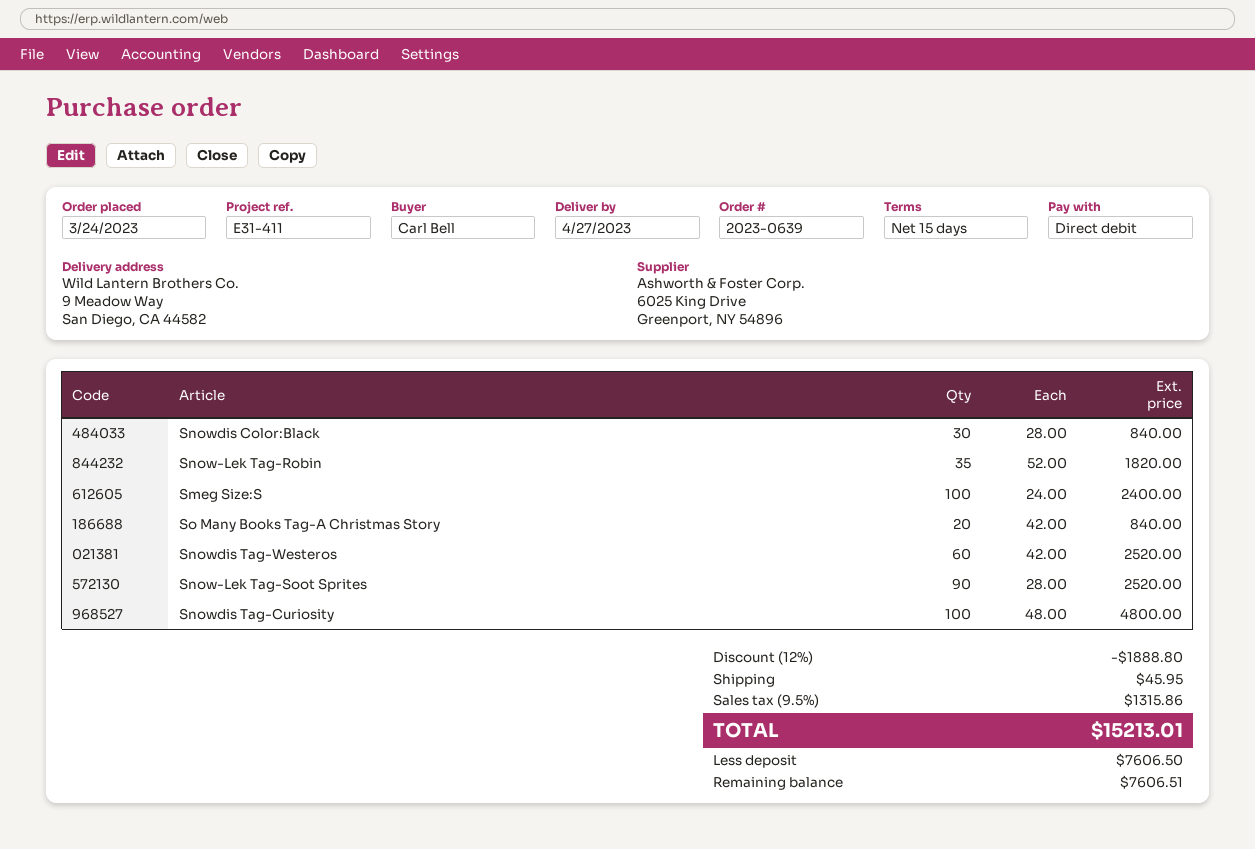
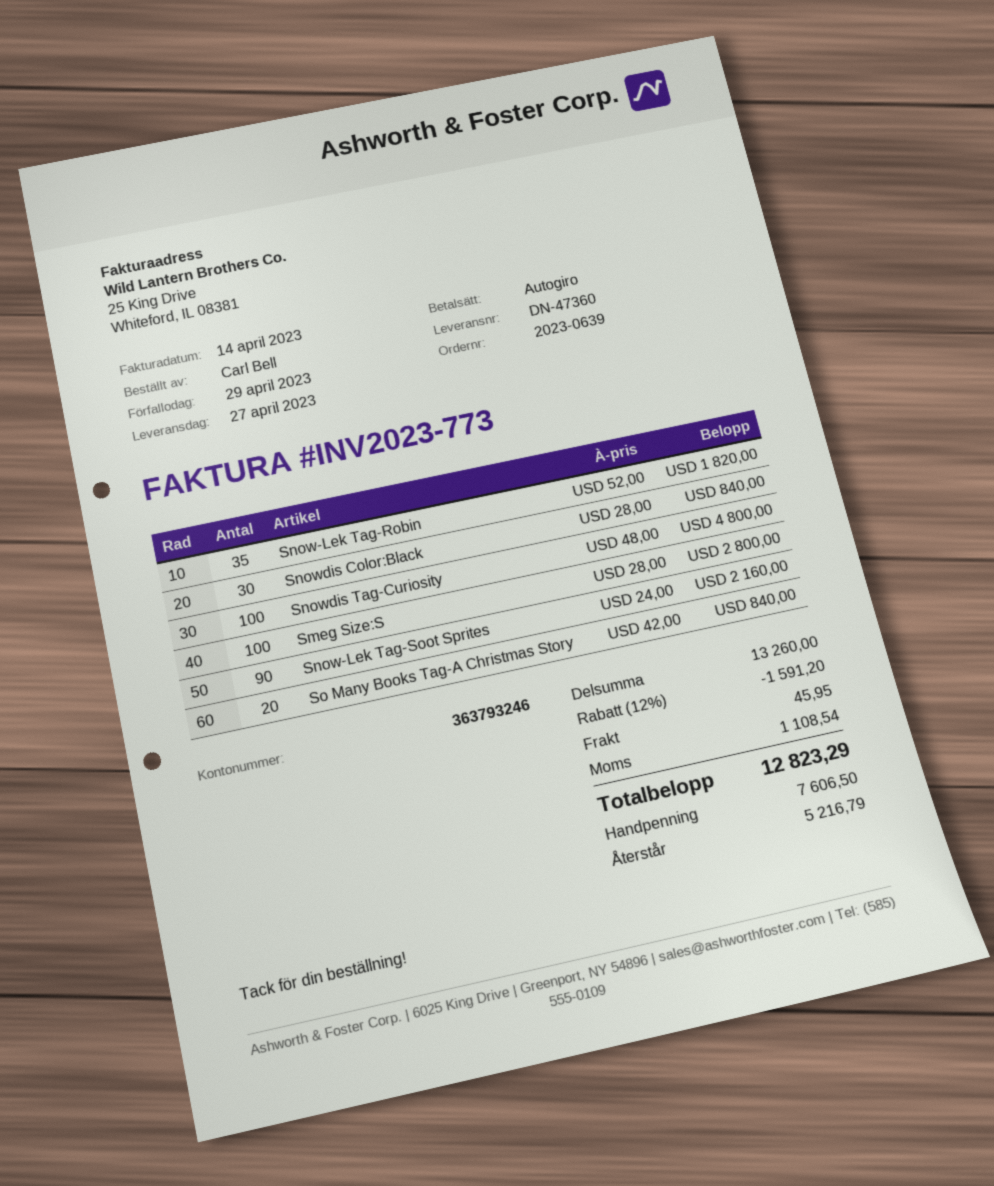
Smeg Size:S: 100 x 24.00 = 2400.00 -> 100 x 28.00 = 2800.00
Snowdis Tag-Westeros: 60 x 42.00 = 2520.00 -> none
Snow-Lek Tag-Soot Sprites: 90 x 28.00 = 2520.00 -> 90 x 24.00 = 2160.00
discount: 12% = 1888.80 -> 12% = 1591.20
tax: 1315.86 -> 1108.54
total: 15213.01 -> 12823.29
balance: 7606.51 -> 5216.79

